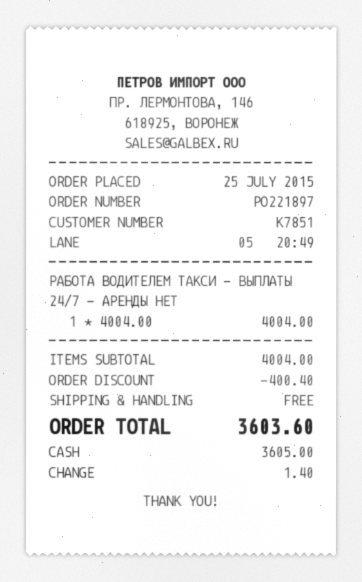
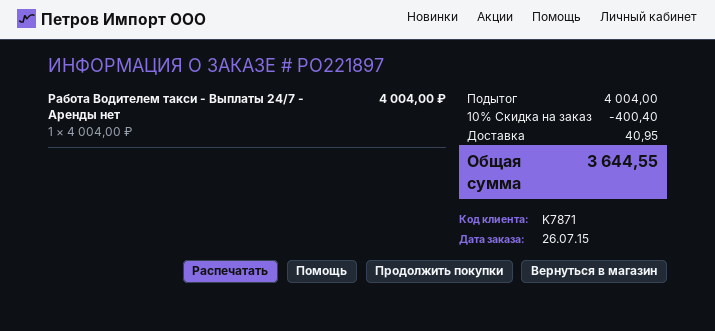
order date: 2015-07-25 -> 2015-07-26
customer number: K7851 -> K7871
shipping: 0.00 -> 40.95
total: 3603.60 -> 3644.55

